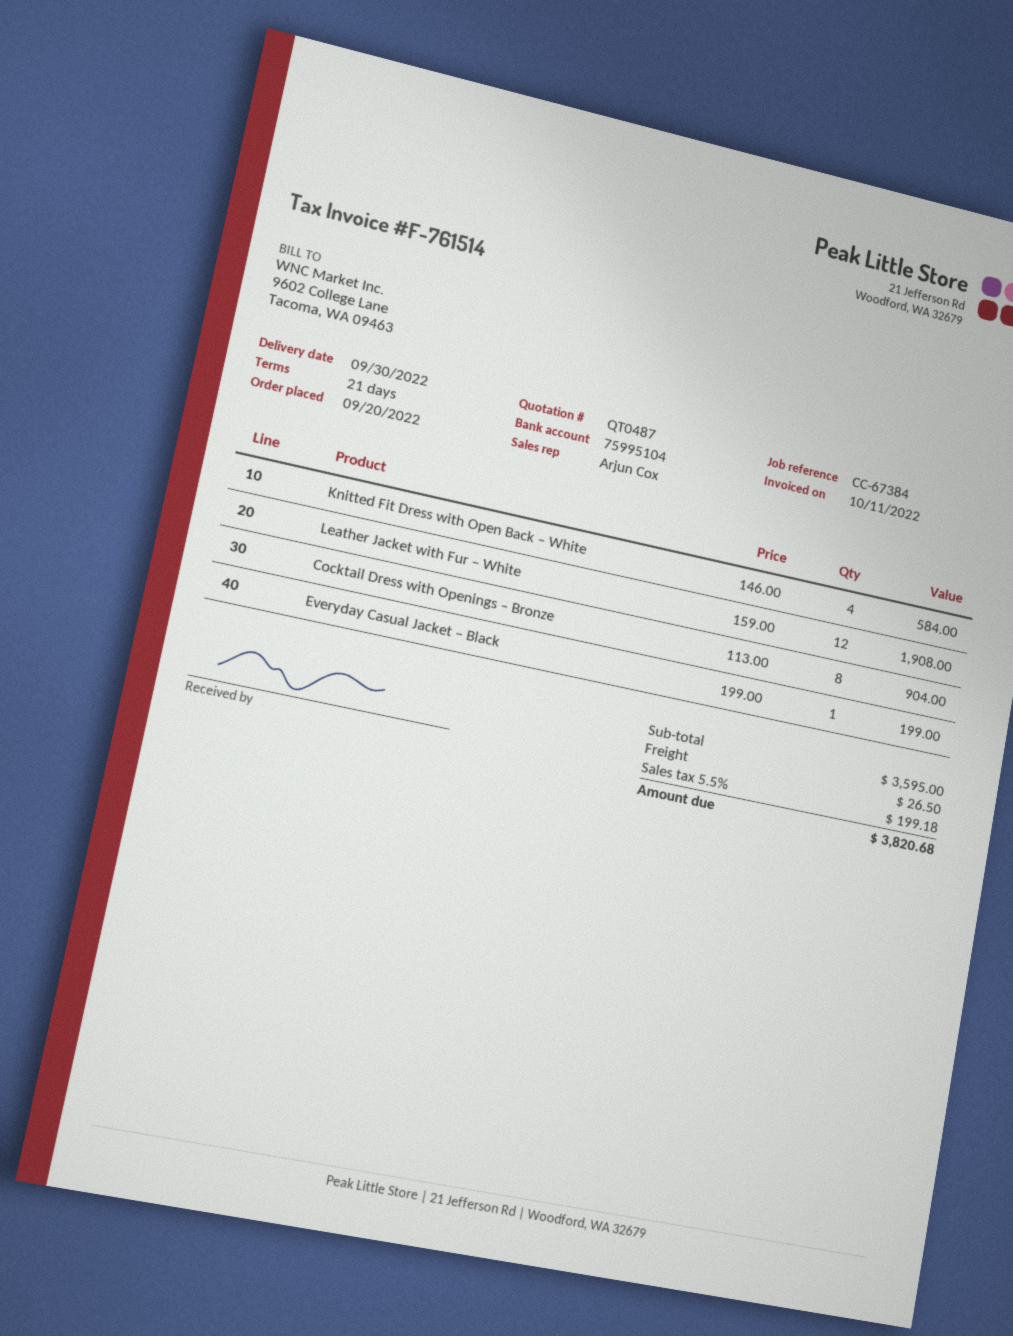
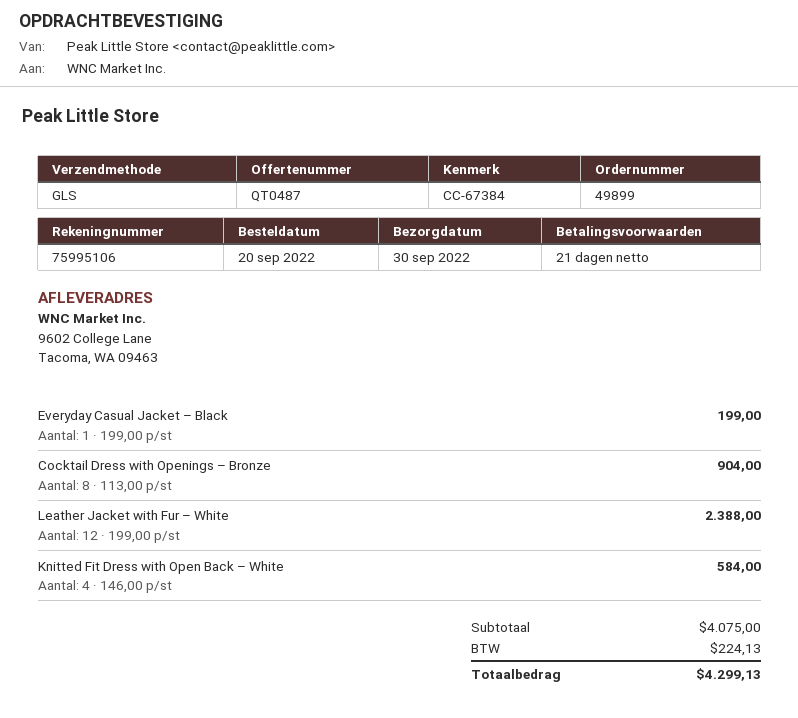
bank account: 75995104 -> 75995106
Leather Jacket with Fur – White: 12 x 159.00 = 1908.00 -> 12 x 199.00 = 2388.00
subtotal: 3595.00 -> 4075.00
shipping: 26.50 -> none
tax: 199.18 -> 224.13
total: 3820.68 -> 4299.13

